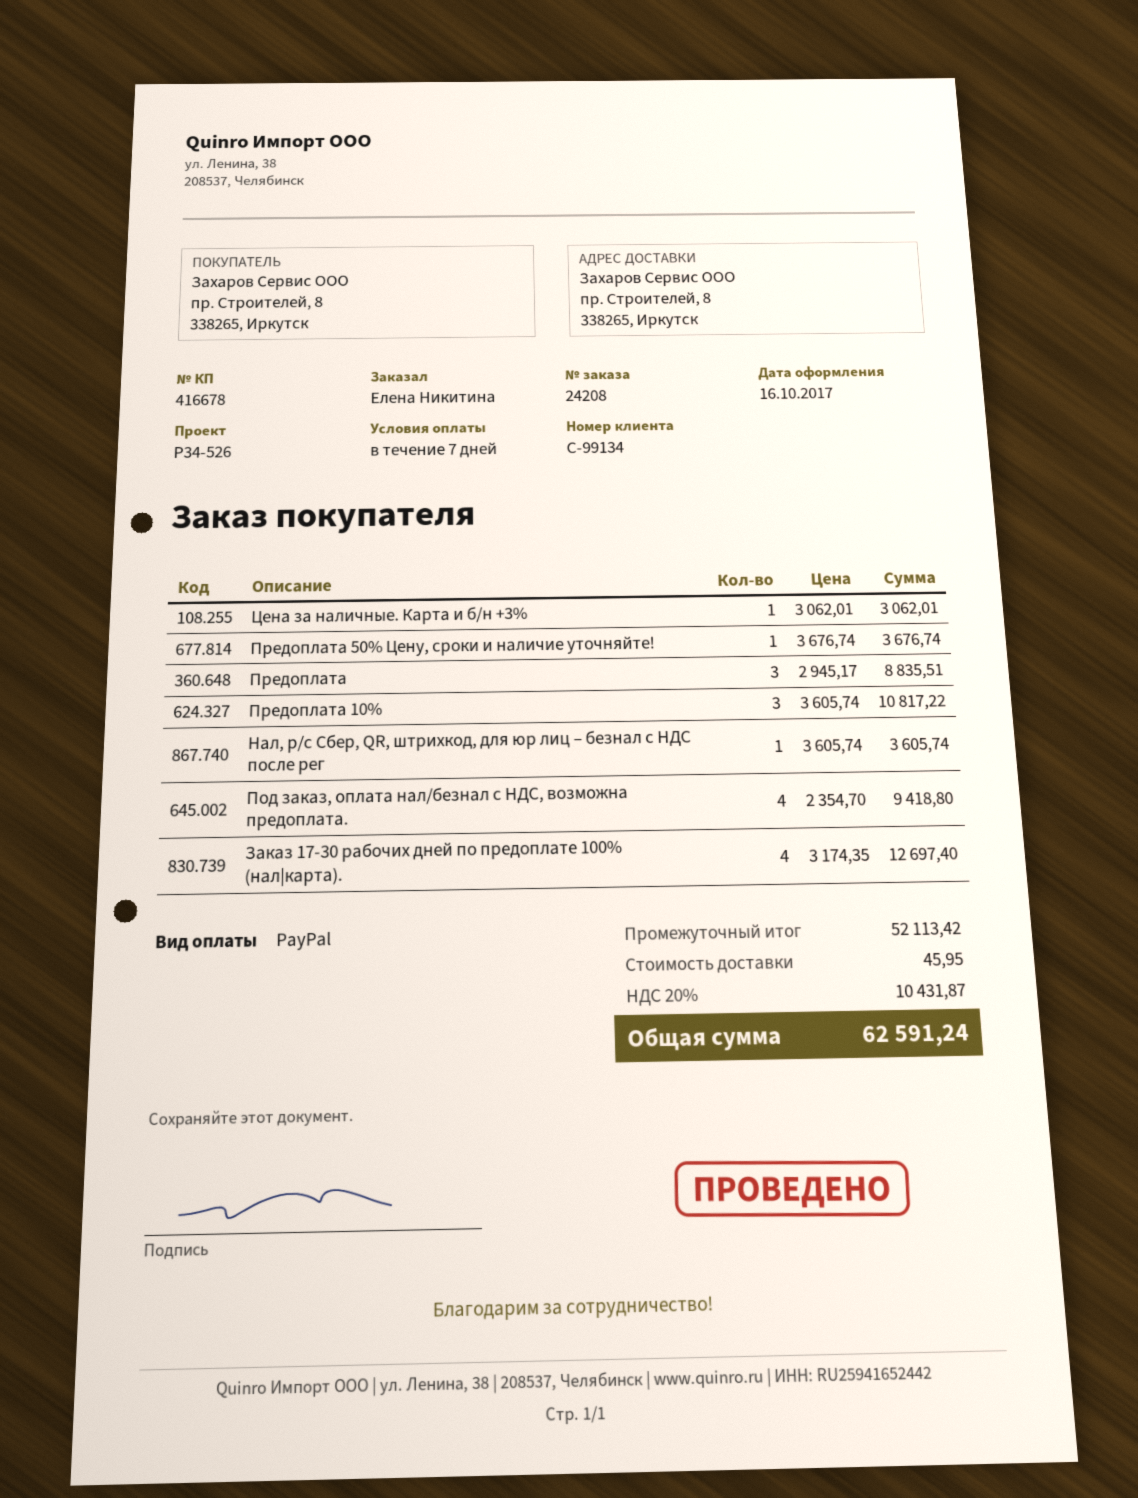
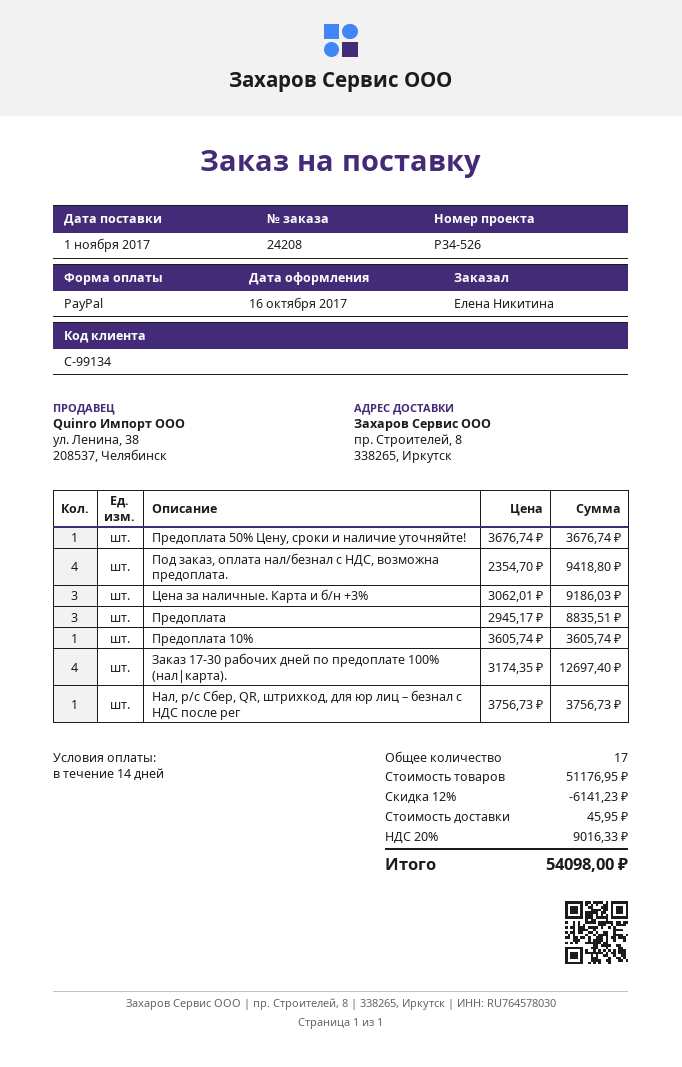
payment terms: 7 days -> 14 days
Цена за наличные. Карта и б/н +3%: 1 x 3062.01 = 3062.01 -> 3 x 3062.01 = 9186.03
Предоплата 10%: 3 x 3605.74 = 10817.22 -> 1 x 3605.74 = 3605.74
Нал, р/с Сбер, QR, штрихкод, для юр лиц – безнал с НДС после рег: 1 x 3605.74 = 3605.74 -> 1 x 3756.73 = 3756.73
subtotal: 52113.42 -> 51176.95
discount: none -> 12% = 6141.23
tax: 20% = 10431.87 -> 20% = 9016.33
total: 62591.24 -> 54098.00

